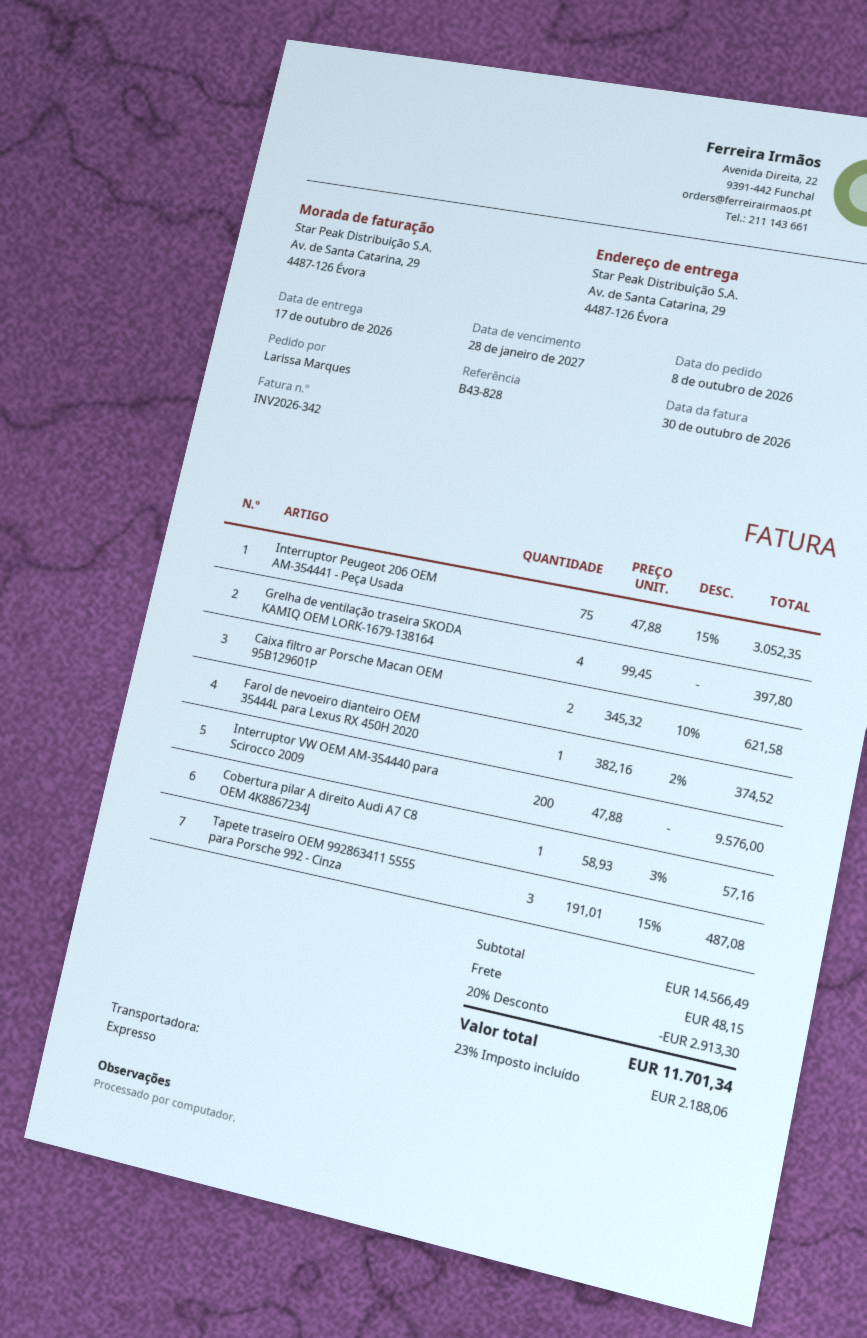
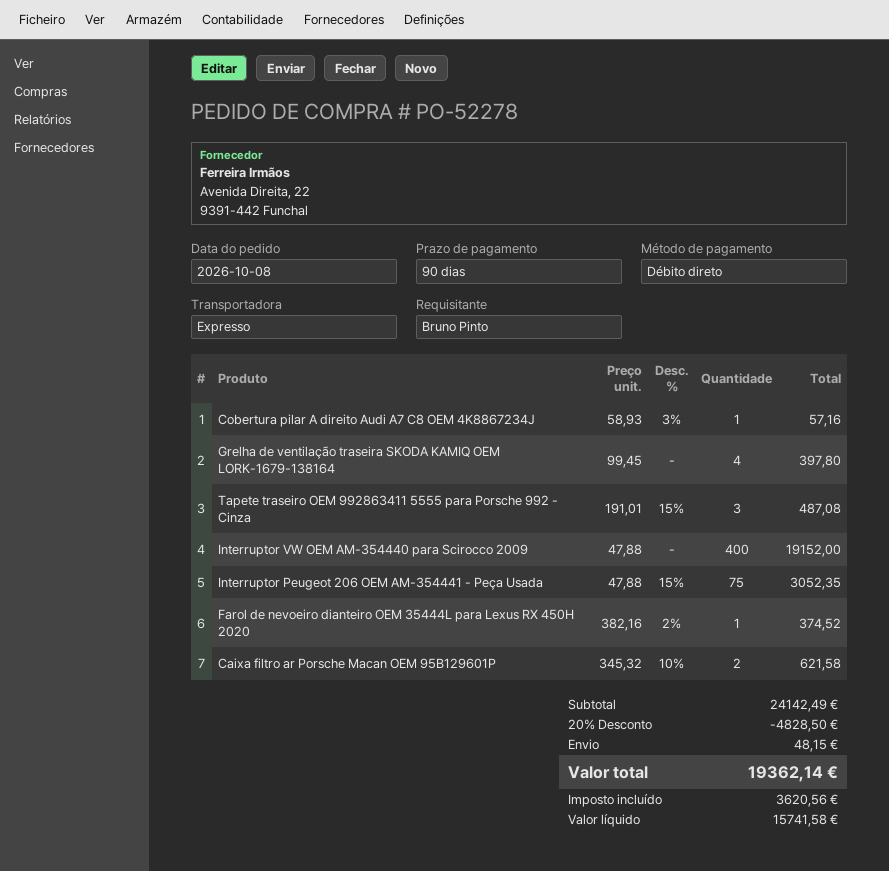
ordered by: Larissa Marques -> Bruno Pinto
Interruptor VW OEM AM-354440 para Scirocco 2009: 200 x 47.88 = 9576.00 -> 400 x 47.88 = 19152.00
subtotal: 14566.49 -> 24142.49
discount: 20% = 2913.30 -> 20% = 4828.50
tax: 2188.06 -> 3620.56
total: 11701.34 -> 19362.14

